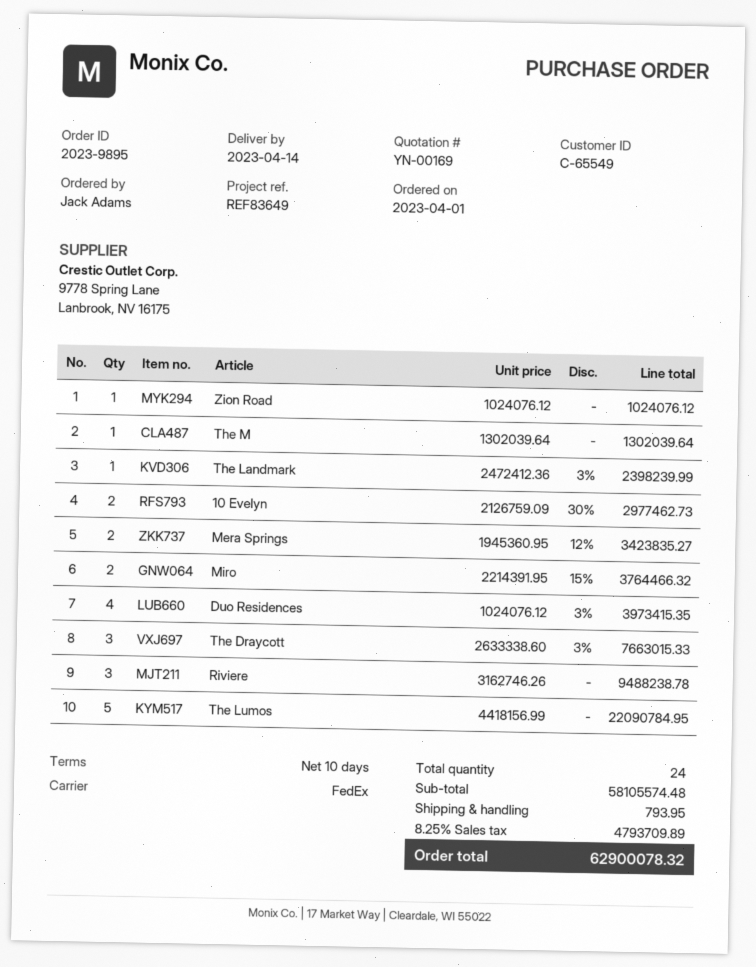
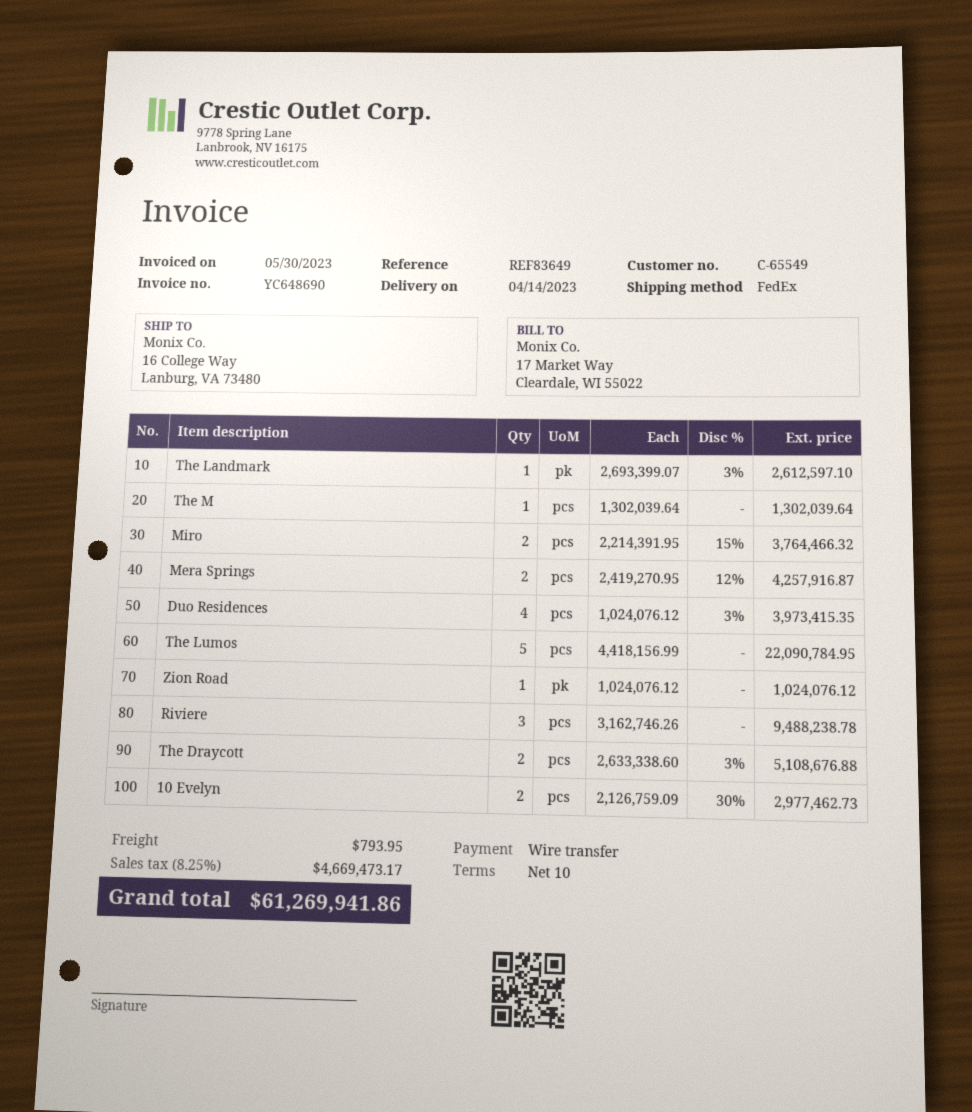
The Landmark: 1 x 2472412.36 - 3% = 2398239.99 -> 1 x 2693399.07 - 3% = 2612597.10
Mera Springs: 2 x 1945360.95 - 12% = 3423835.27 -> 2 x 2419270.95 - 12% = 4257916.87
The Draycott: 3 x 2633338.60 - 3% = 7663015.33 -> 2 x 2633338.60 - 3% = 5108676.88
tax: 8.25% = 4793709.89 -> 8.25% = 4669473.17
total: 62900078.32 -> 61269941.86

